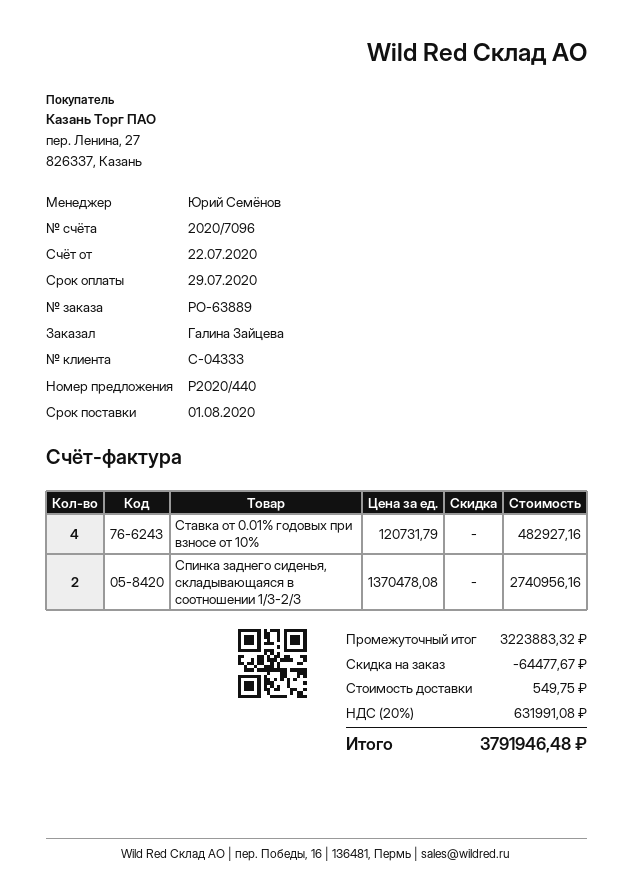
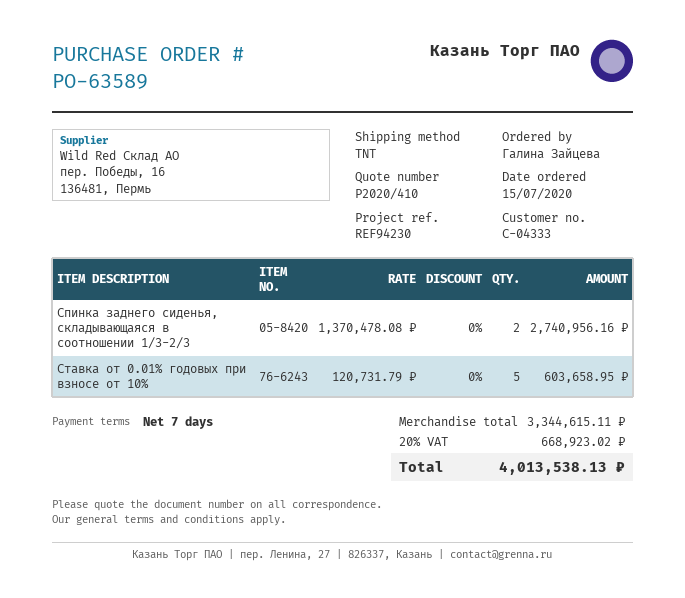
quote number: P2020/440 -> P2020/410
order number: PO-63889 -> PO-63589
Ставка от 0.01% годовых при взносе от 10%: 4 x 120731.79 = 482927.16 -> 5 x 120731.79 = 603658.95
subtotal: 3223883.32 -> 3344615.11
discount: 64477.67 -> none
shipping: 549.75 -> none
tax: 20% = 631991.08 -> 20% = 668923.02
total: 3791946.48 -> 4013538.13

